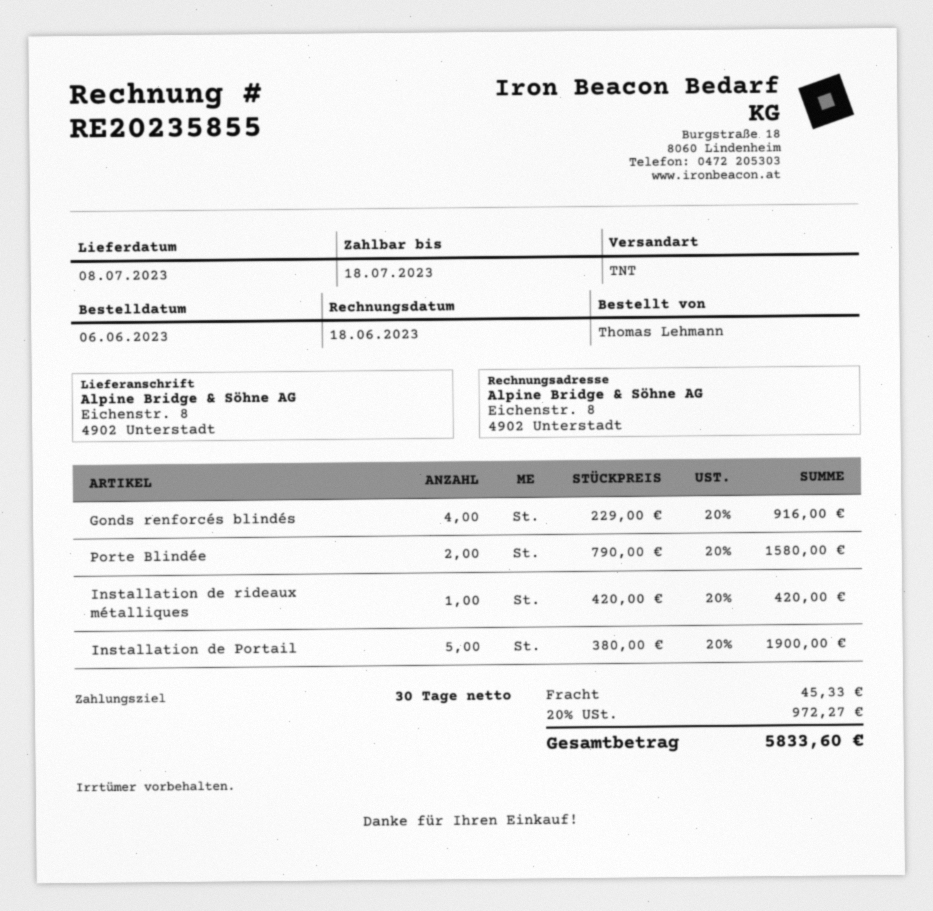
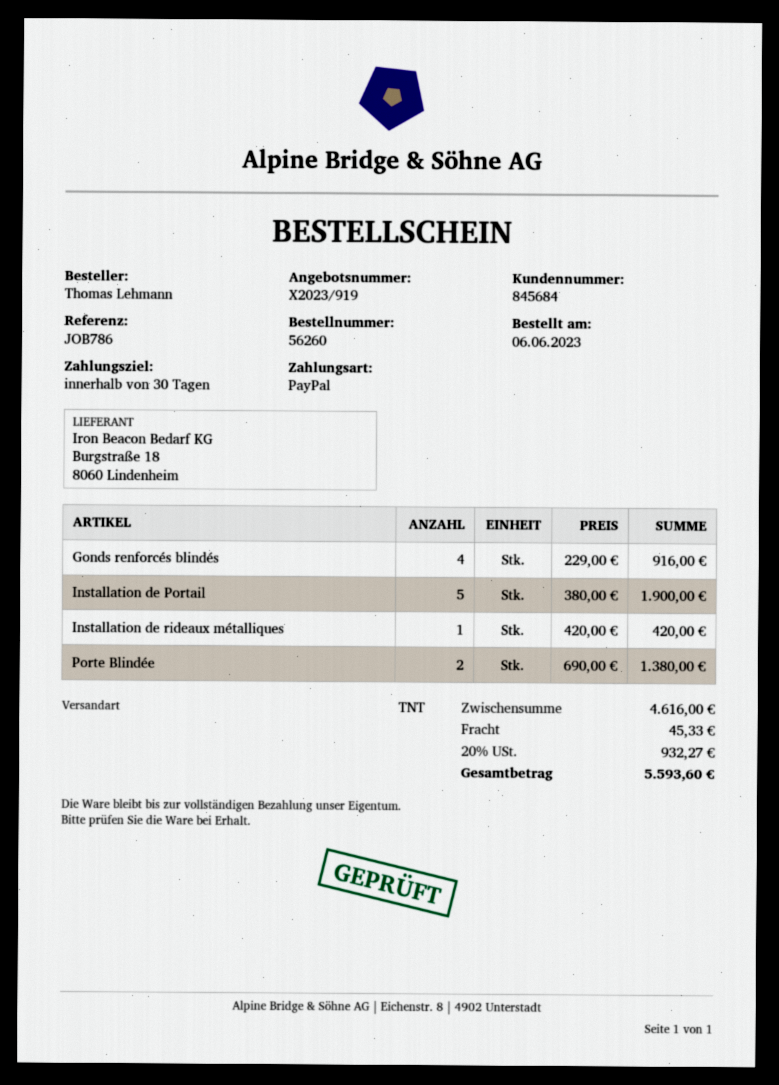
Porte Blindée: 2 x 790.00 = 1580.00 -> 2 x 690.00 = 1380.00
tax: 20% = 972.27 -> 20% = 932.27
total: 5833.60 -> 5593.60

